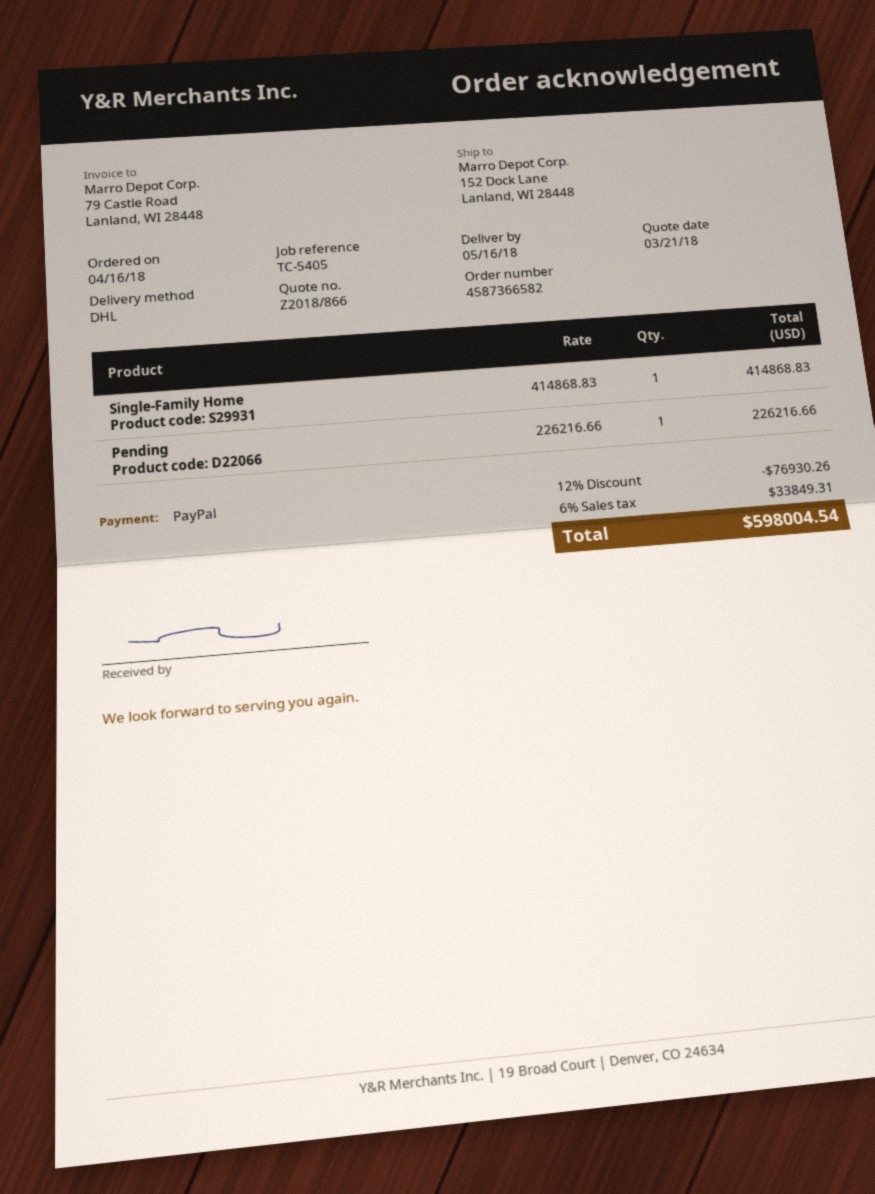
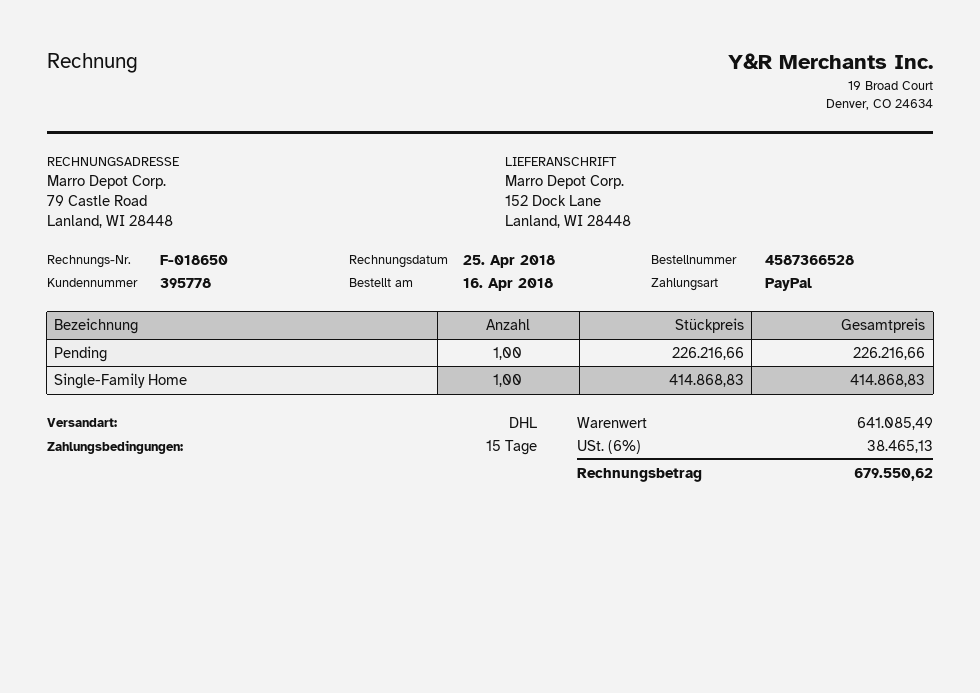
order number: 4587366582 -> 4587366528
discount: 12% = 76930.26 -> none
tax: 6% = 33849.31 -> 6% = 38465.13
total: 598004.54 -> 679550.62

